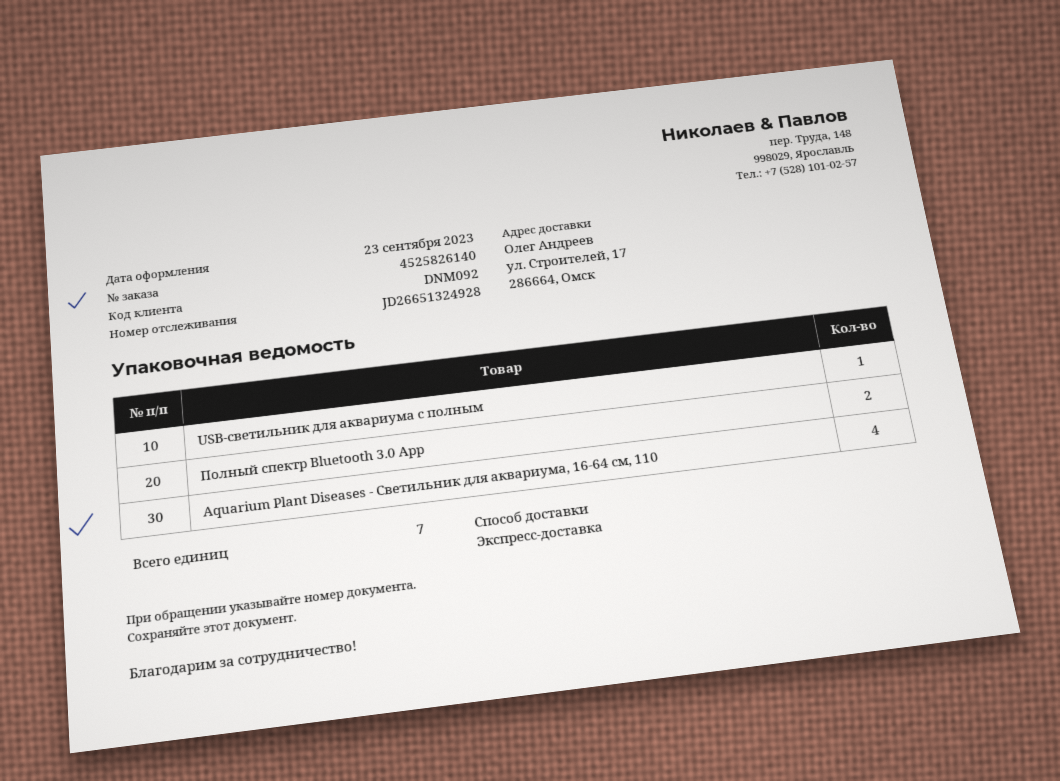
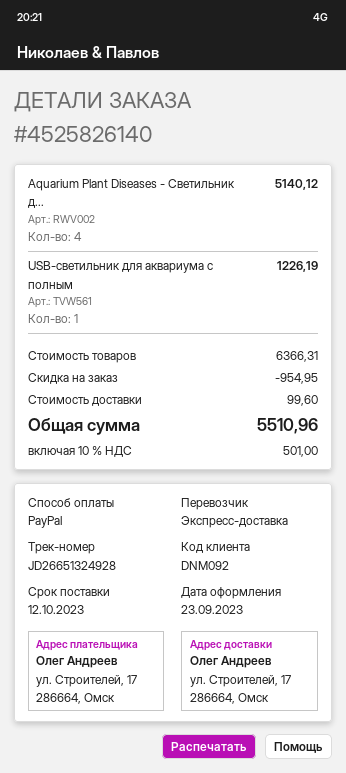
Полный спектр Bluetooth 3.0 App: 2 -> none

